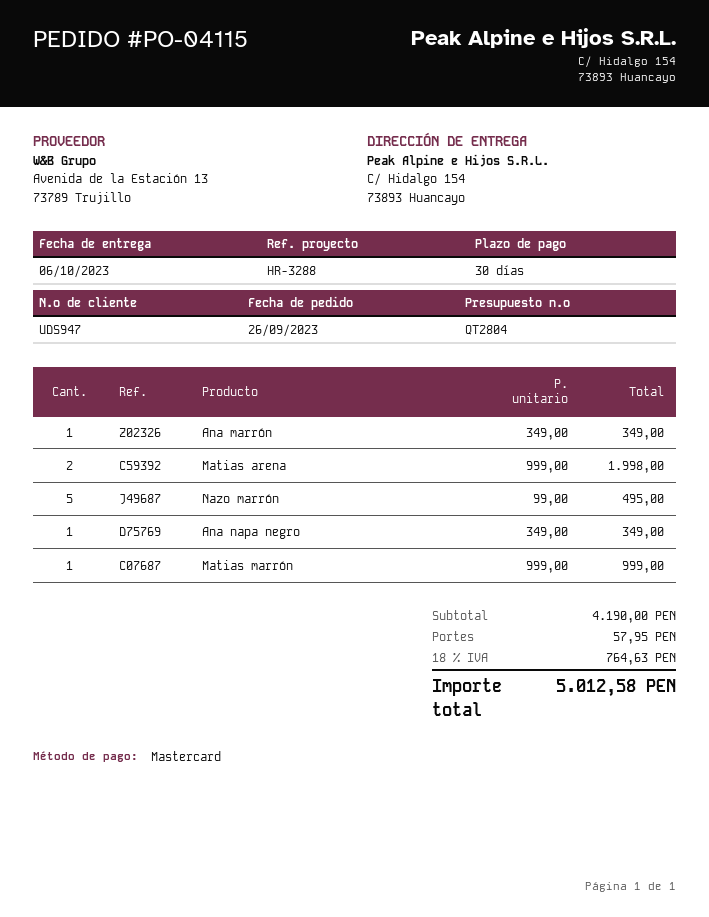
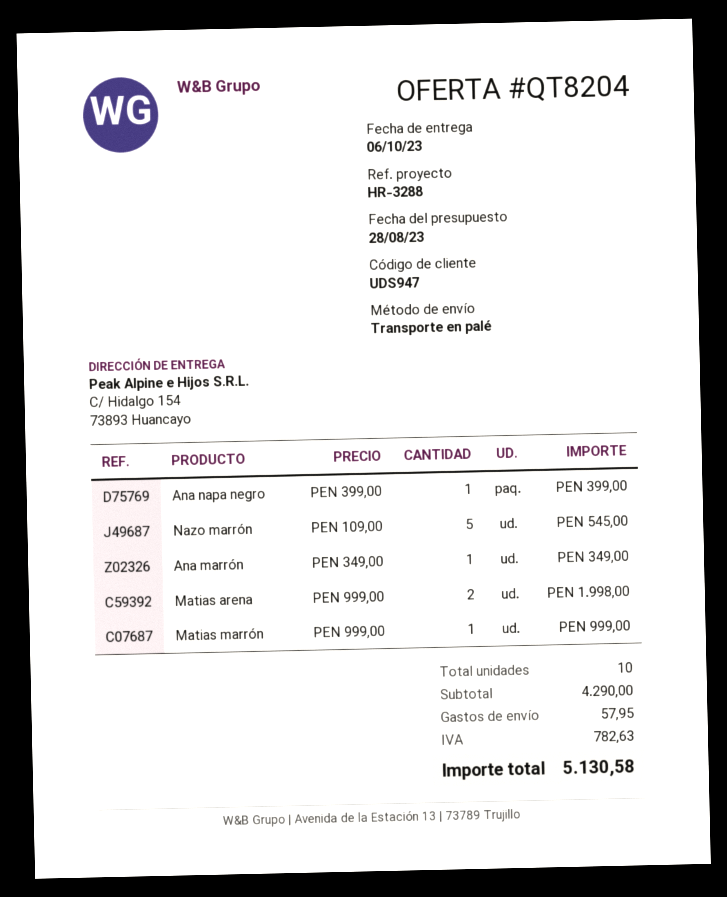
quote number: QT2804 -> QT8204
Nazo marrón: 5 x 99.00 = 495.00 -> 5 x 109.00 = 545.00
Ana napa negro: 1 x 349.00 = 349.00 -> 1 x 399.00 = 399.00
subtotal: 4190.00 -> 4290.00
tax: 764.63 -> 782.63
total: 5012.58 -> 5130.58

